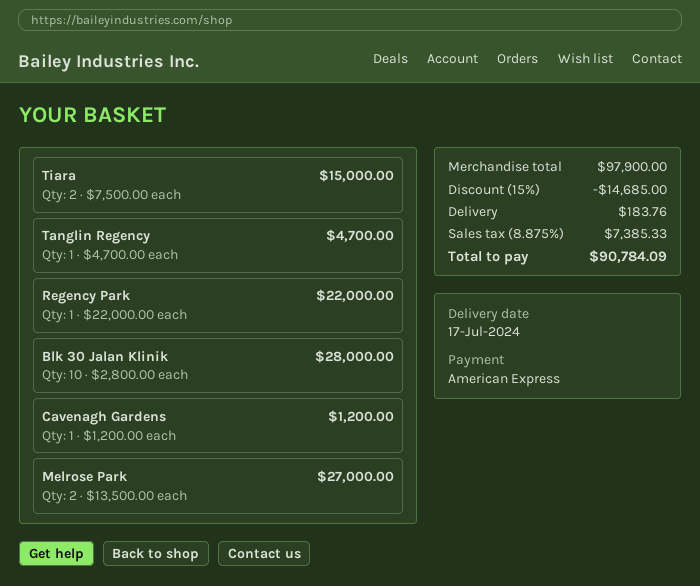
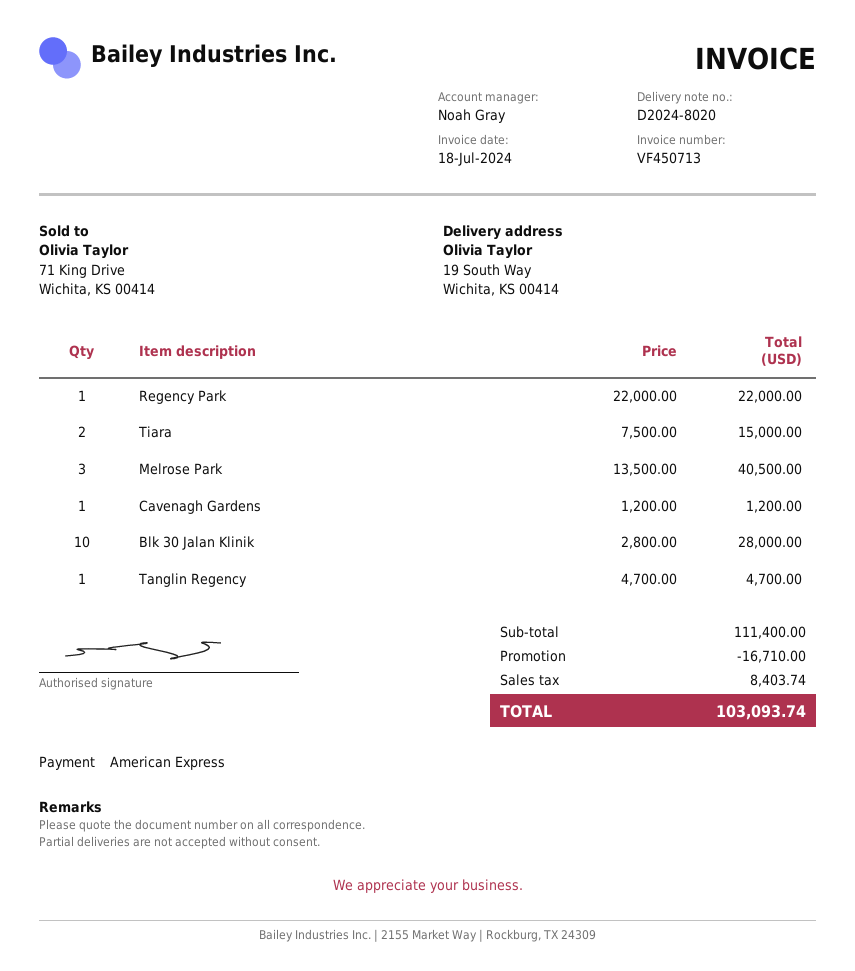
Melrose Park: 2 x 13500.00 = 27000.00 -> 3 x 13500.00 = 40500.00
subtotal: 97900.00 -> 111400.00
discount: 14685.00 -> 16710.00
shipping: 183.76 -> none
tax: 7385.33 -> 8403.74
total: 90784.09 -> 103093.74

